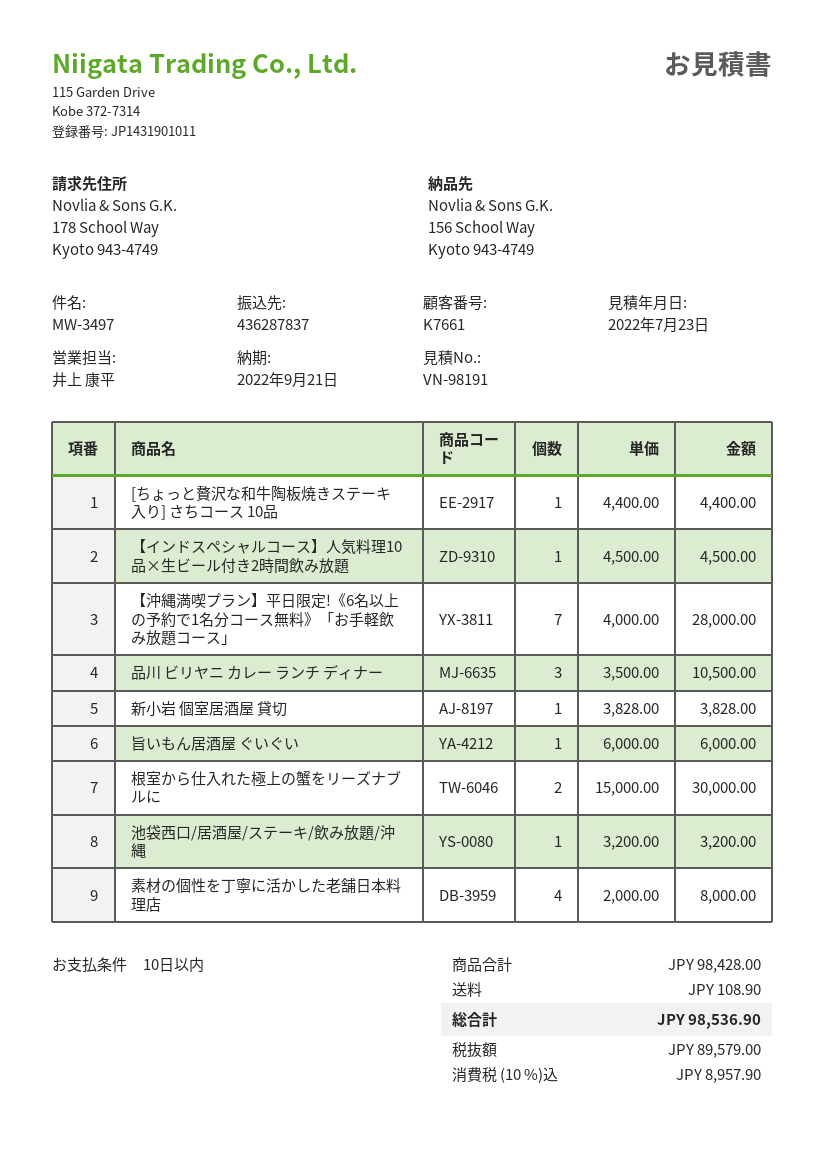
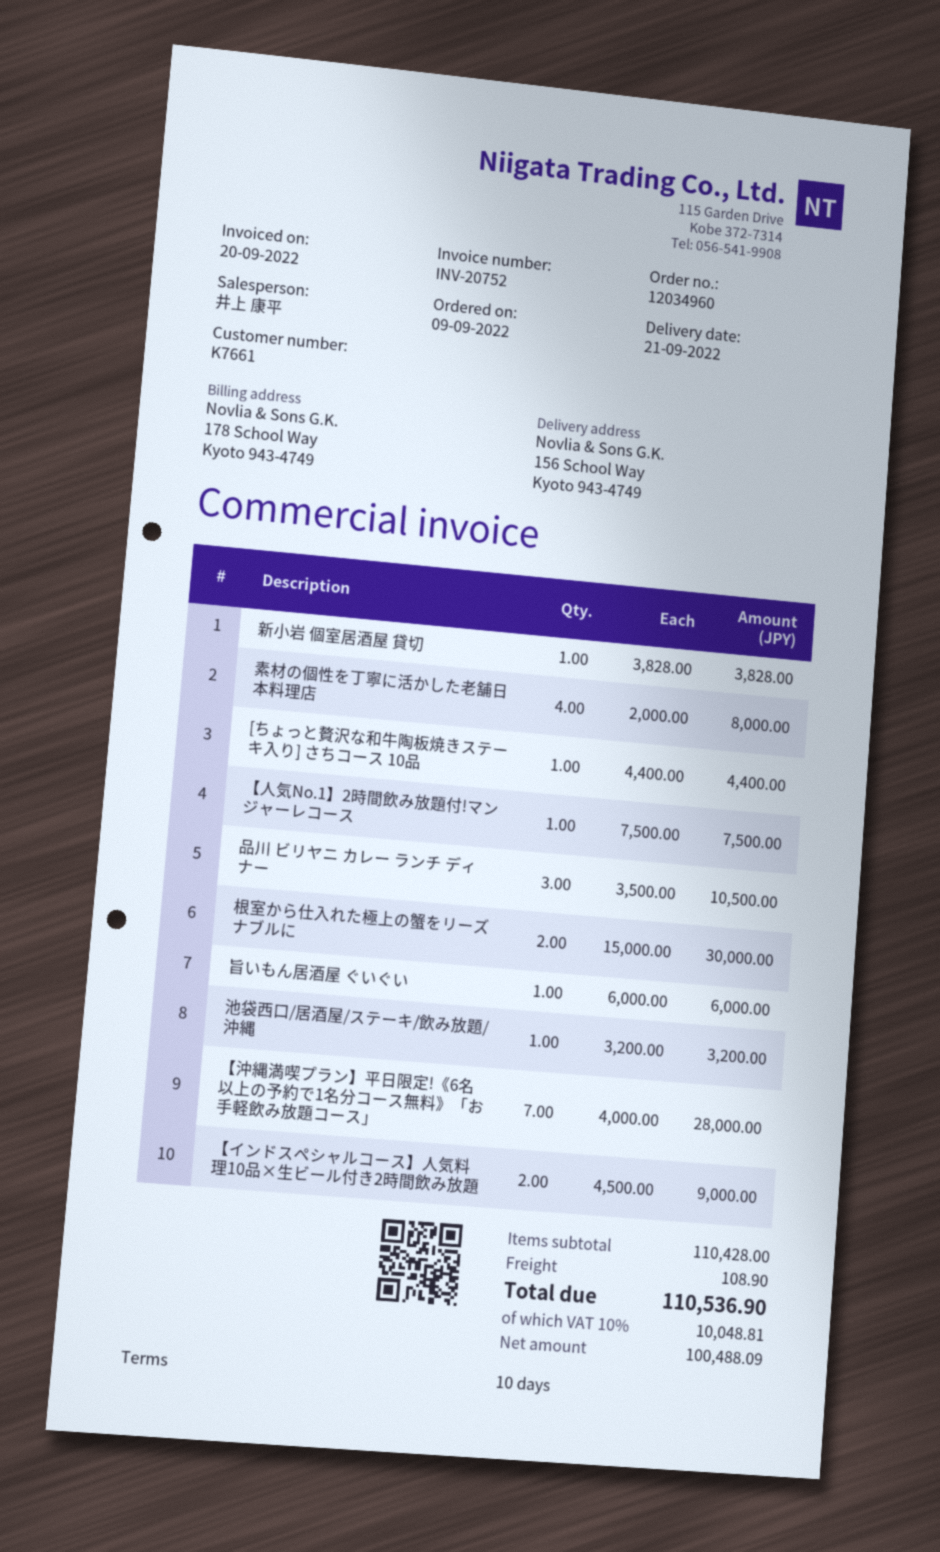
【インドスペシャルコース】人気料理10品×生ビール付き2時間飲み放題: 1 x 4500.00 = 4500.00 -> 2 x 4500.00 = 9000.00
【人気No.1】2時間飲み放題付!マンジャーレコース: none -> 1 x 7500.00 = 7500.00
subtotal: 98428.00 -> 110428.00
net: 89579.00 -> 100488.09
tax: 10% = 8957.90 -> 10% = 10048.81
total: 98536.90 -> 110536.90

